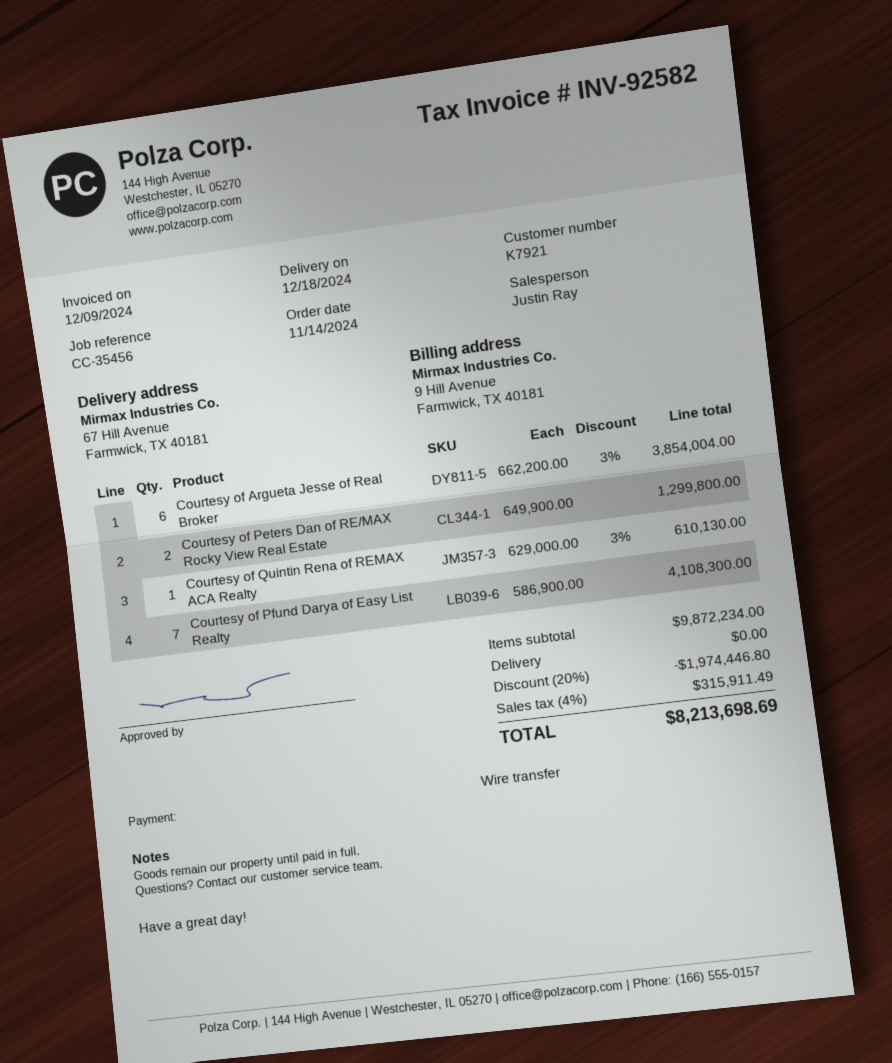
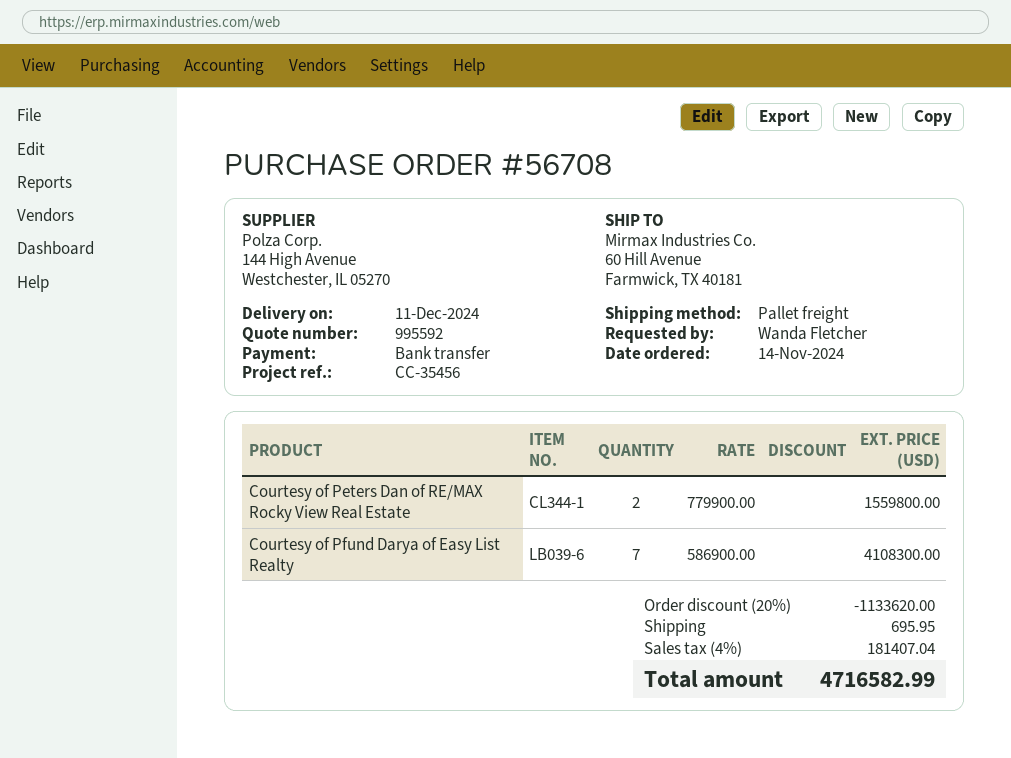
delivery date: 2024-12-18 -> 2024-12-11
ship to: 67 Hill Avenue, Farmwick, TX 40181 -> 60 Hill Avenue, Farmwick, TX 40181
Courtesy of Argueta Jesse of Real Broker: 6 x 662200.00 - 3% = 3854004.00 -> none
Courtesy of Peters Dan of RE/MAX Rocky View Real Estate: 2 x 649900.00 = 1299800.00 -> 2 x 779900.00 = 1559800.00
Courtesy of Quintin Rena of REMAX ACA Realty: 1 x 629000.00 - 3% = 610130.00 -> none
discount: 20% = 1974446.80 -> 20% = 1133620.00
shipping: 0.00 -> 695.95
tax: 4% = 315911.49 -> 4% = 181407.04
total: 8213698.69 -> 4716582.99

